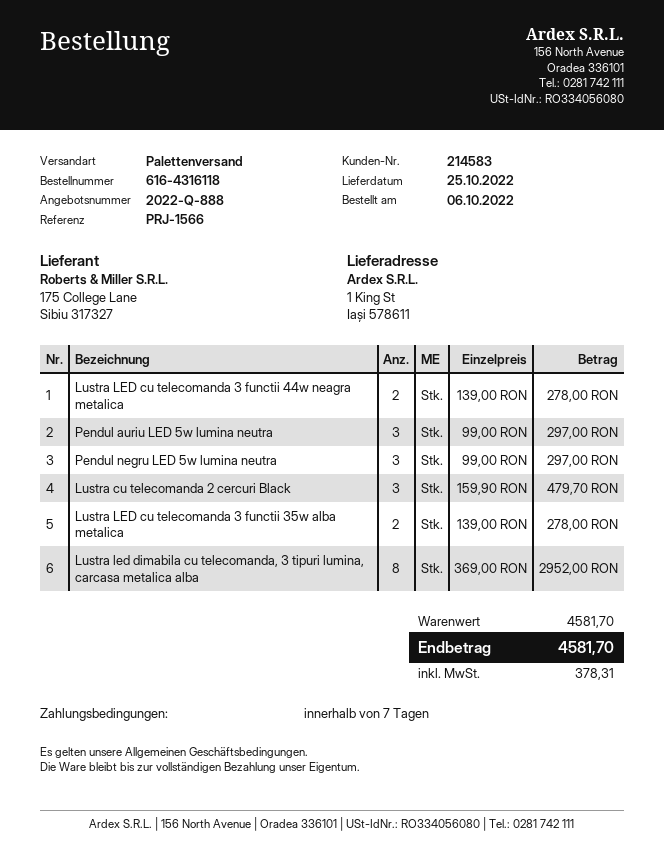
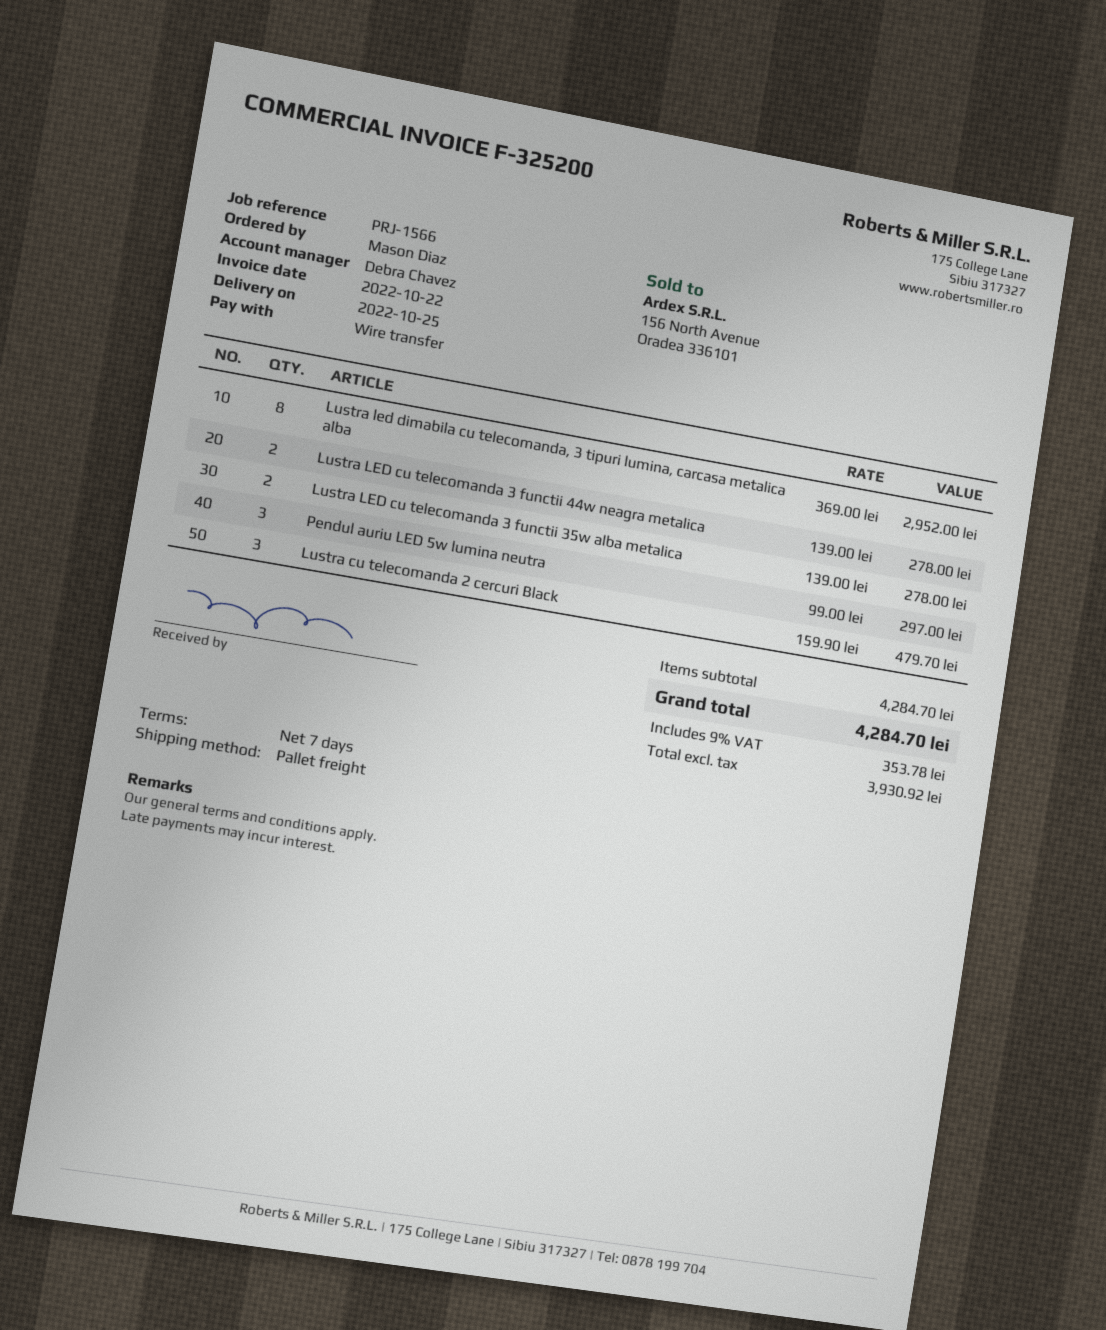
Pendul negru LED 5w lumina neutra: 3 x 99.00 = 297.00 -> none
subtotal: 4581.70 -> 4284.70
tax: 378.31 -> 353.78
total: 4581.70 -> 4284.70

